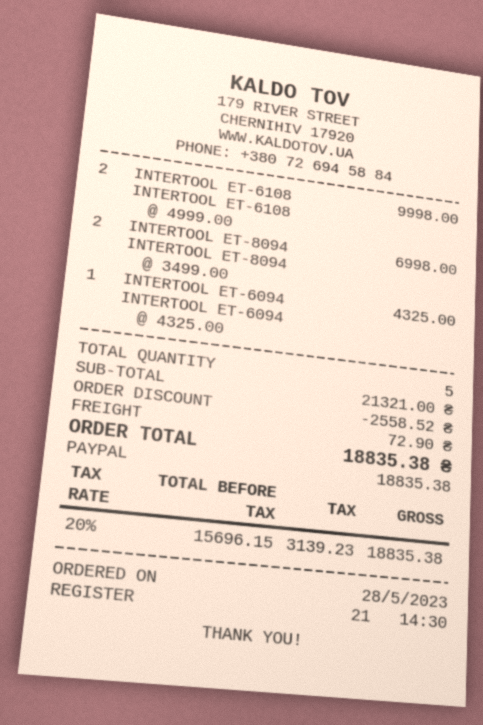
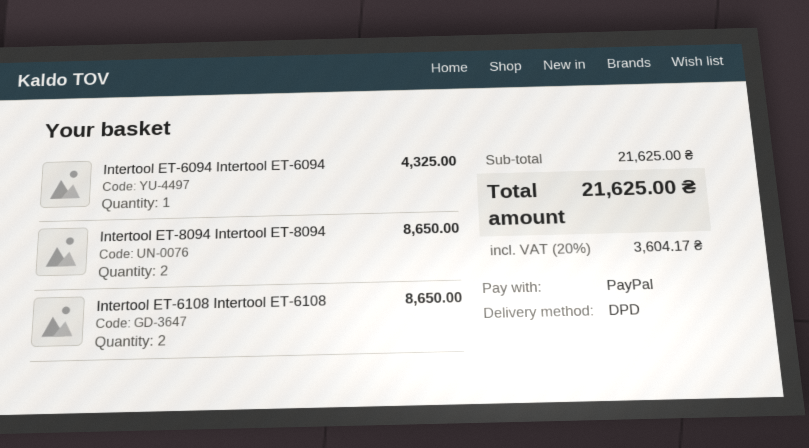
INTERTOOL ET-6108 INTERTOOL ET-6108: 2 for 9998.00 -> 2 for 8650.00
INTERTOOL ET-8094 INTERTOOL ET-8094: 2 for 6998.00 -> 2 for 8650.00
subtotal: 21321.00 -> 21625.00
discount: 2558.52 -> none
shipping: 72.90 -> none
tax: 20% = 3139.23 -> 20% = 3604.17
total: 18835.38 -> 21625.00

